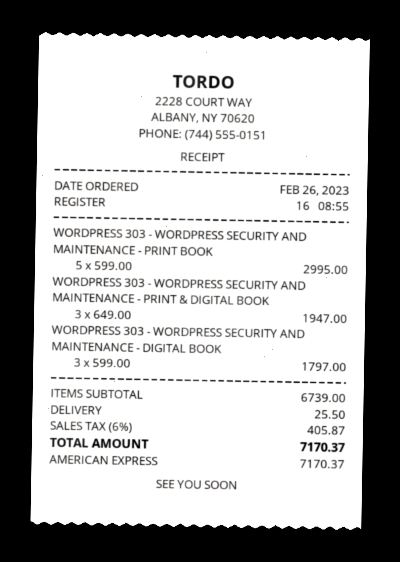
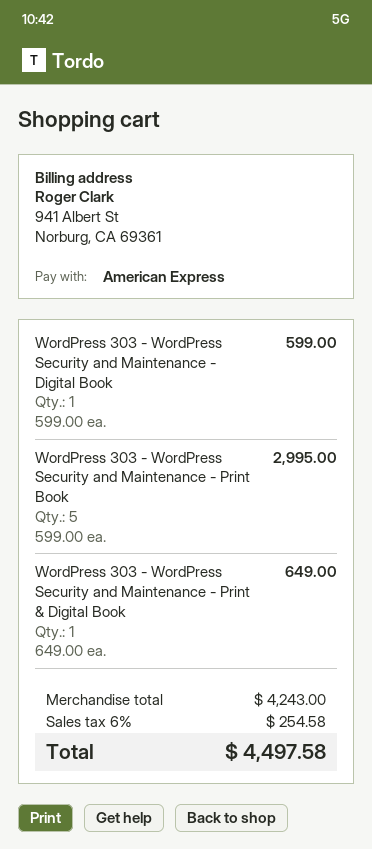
WORDPRESS 303 - WORDPRESS SECURITY AND MAINTENANCE - PRINT & DIGITAL BOOK: 3 x 649.00 = 1947.00 -> 1 x 649.00 = 649.00
WORDPRESS 303 - WORDPRESS SECURITY AND MAINTENANCE - DIGITAL BOOK: 3 x 599.00 = 1797.00 -> 1 x 599.00 = 599.00
subtotal: 6739.00 -> 4243.00
shipping: 25.50 -> none
tax: 6% = 405.87 -> 6% = 254.58
total: 7170.37 -> 4497.58

